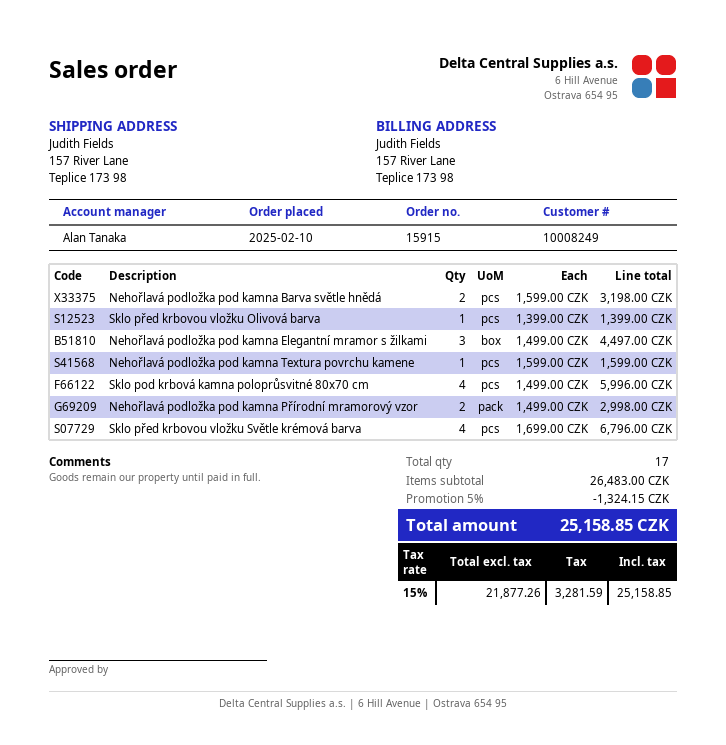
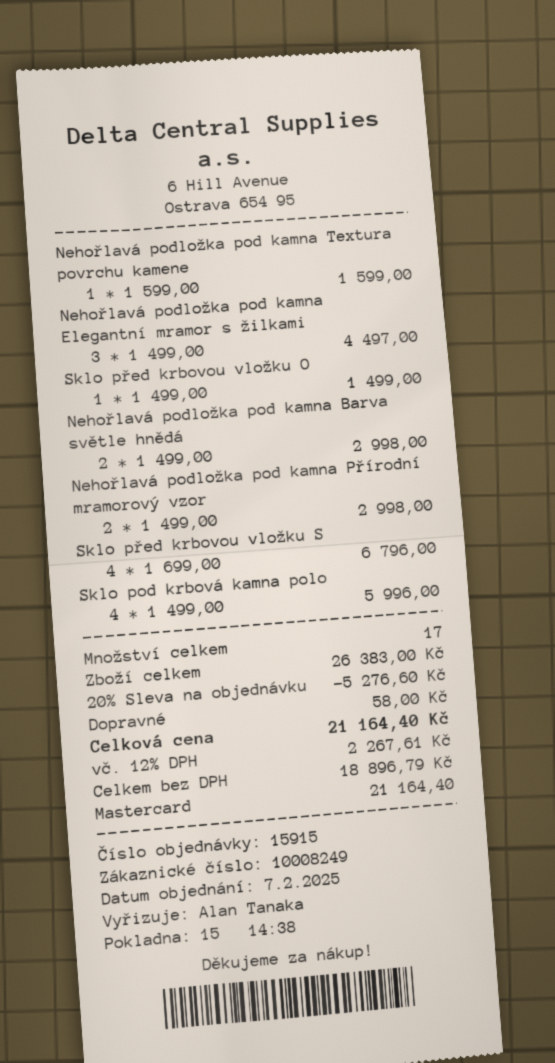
order date: 2025-02-10 -> 2025-02-07
Nehořlavá podložka pod kamna Barva světle hnědá: 2 x 1599.00 = 3198.00 -> 2 x 1499.00 = 2998.00
Sklo před krbovou vložku Olivová barva: 1 x 1399.00 = 1399.00 -> 1 x 1499.00 = 1499.00
subtotal: 26483.00 -> 26383.00
discount: 5% = 1324.15 -> 20% = 5276.60
shipping: none -> 58.00
net: 21877.26 -> 18896.79
tax: 15% = 3281.59 -> 12% = 2267.61
total: 25158.85 -> 21164.40

